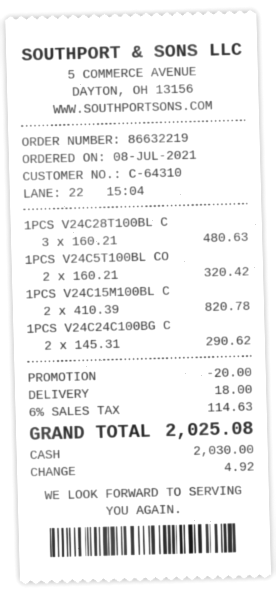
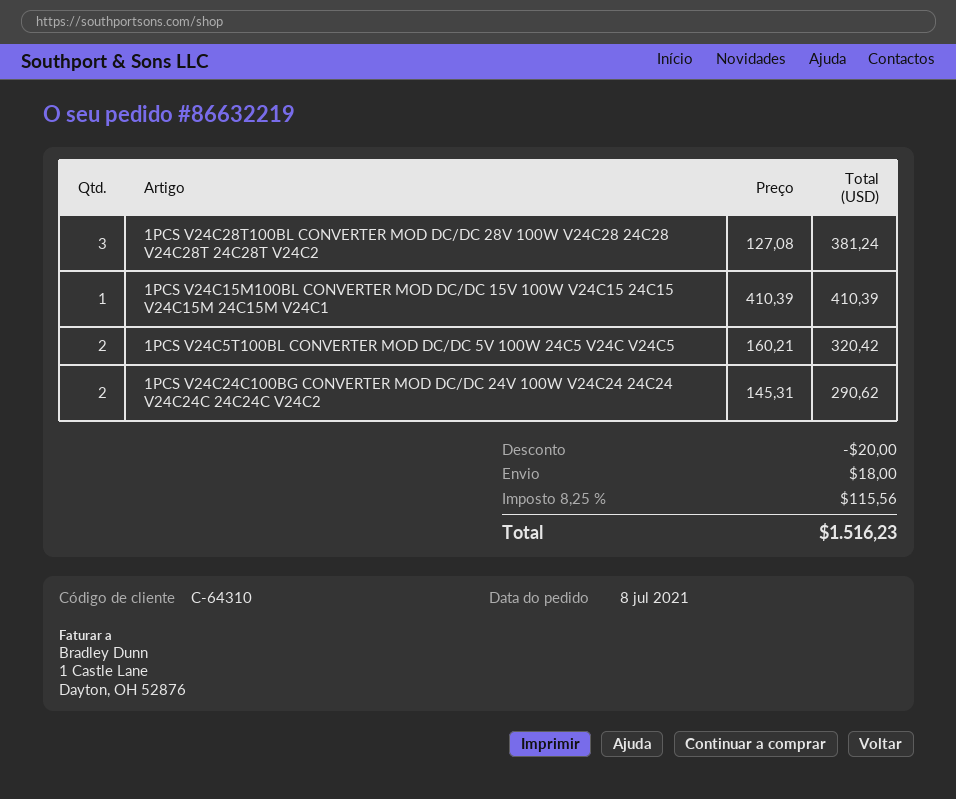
1PCS V24C28T100BL C: 3 x 160.21 = 480.63 -> 3 x 127.08 = 381.24
1PCS V24C15M100BL C: 2 x 410.39 = 820.78 -> 1 x 410.39 = 410.39
tax: 6% = 114.63 -> 8.25% = 115.56
total: 2025.08 -> 1516.23

